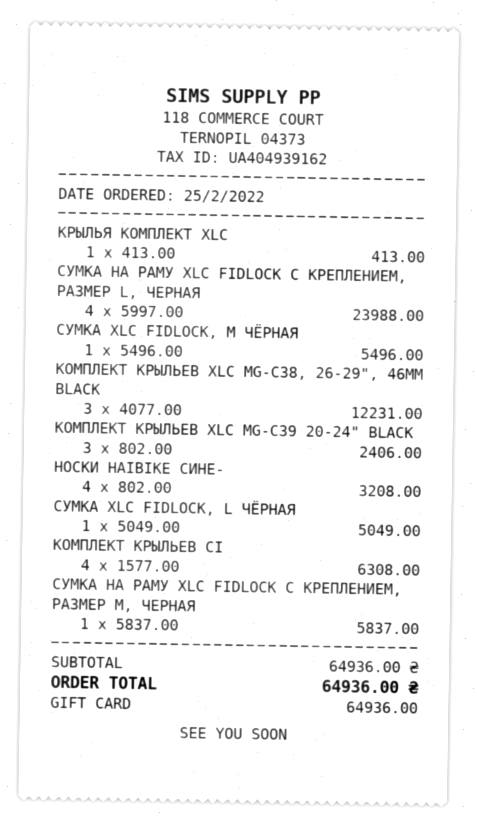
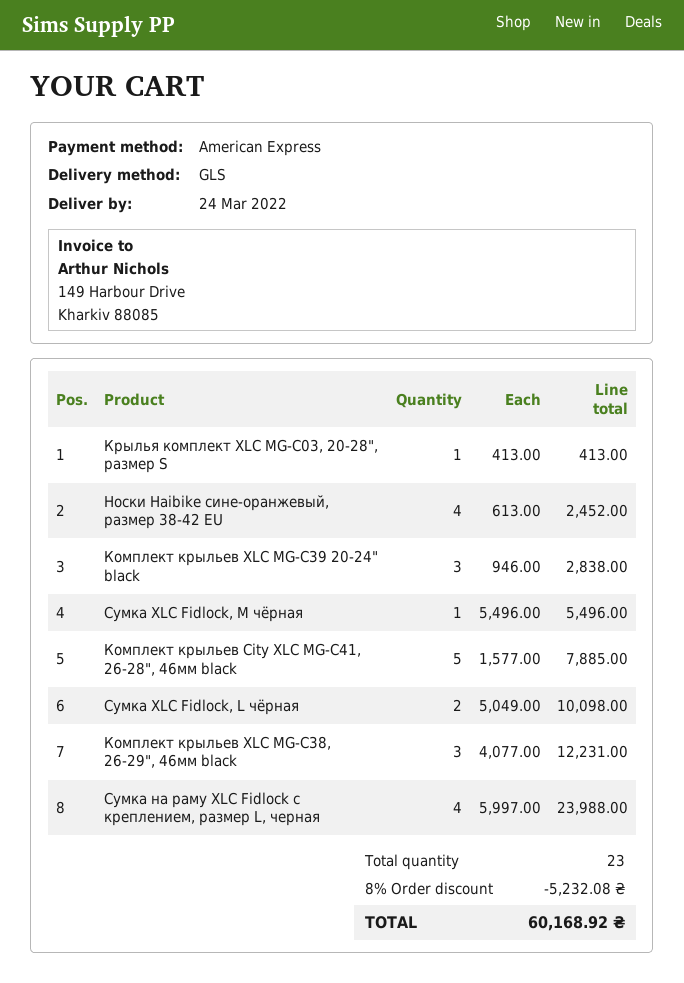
payment method: gift card -> American Express
КОМПЛЕКТ КРЫЛЬЕВ XLC MG-C39 20-24" BLACK: 3 x 802.00 = 2406.00 -> 3 x 946.00 = 2838.00
НОСКИ HAIBIKE СИНЕ-: 4 x 802.00 = 3208.00 -> 4 x 613.00 = 2452.00
СУМКА XLC FIDLOCK, L ЧЁРНАЯ: 1 x 5049.00 = 5049.00 -> 2 x 5049.00 = 10098.00
КОМПЛЕКТ КРЫЛЬЕВ CI: 4 x 1577.00 = 6308.00 -> 5 x 1577.00 = 7885.00
СУМКА НА РАМУ XLC FIDLOCK С КРЕПЛЕНИЕМ, РАЗМЕР М, ЧЕРНАЯ: 1 x 5837.00 = 5837.00 -> none
discount: none -> 8% = 5232.08
total: 64936.00 -> 60168.92

